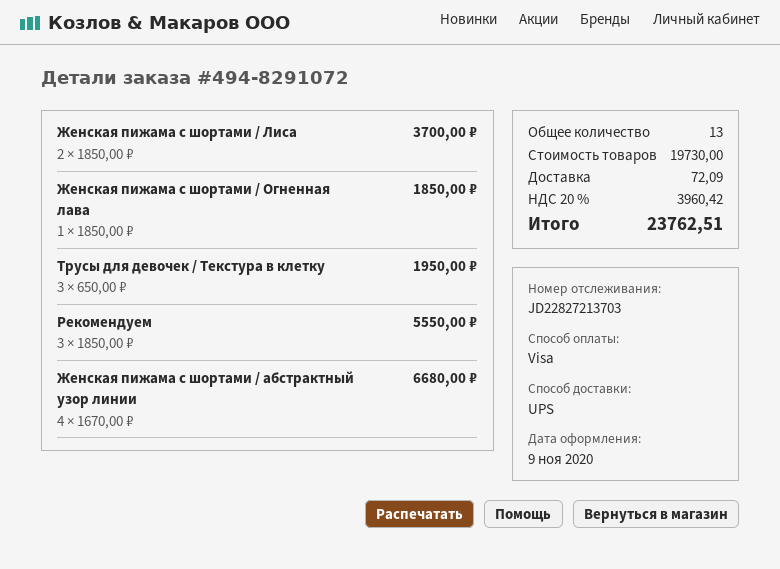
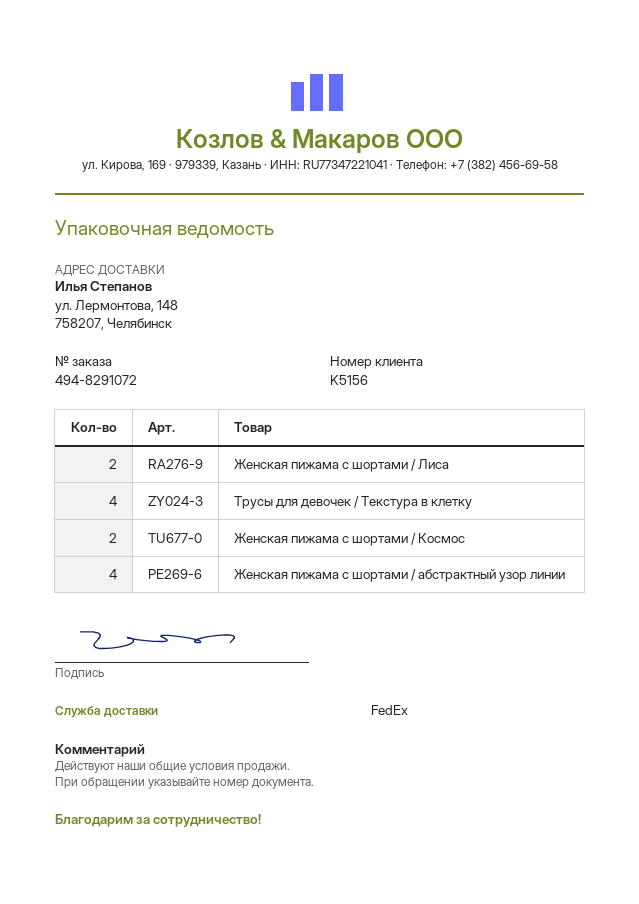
shipping method: UPS -> FedEx
Женская пижама с шортами / Огненная лава: 1 -> none
Трусы для девочек / Текстура в клетку: 3 -> 4
Рекомендуем: 3 -> none
Женская пижама с шортами / Космос: none -> 2

